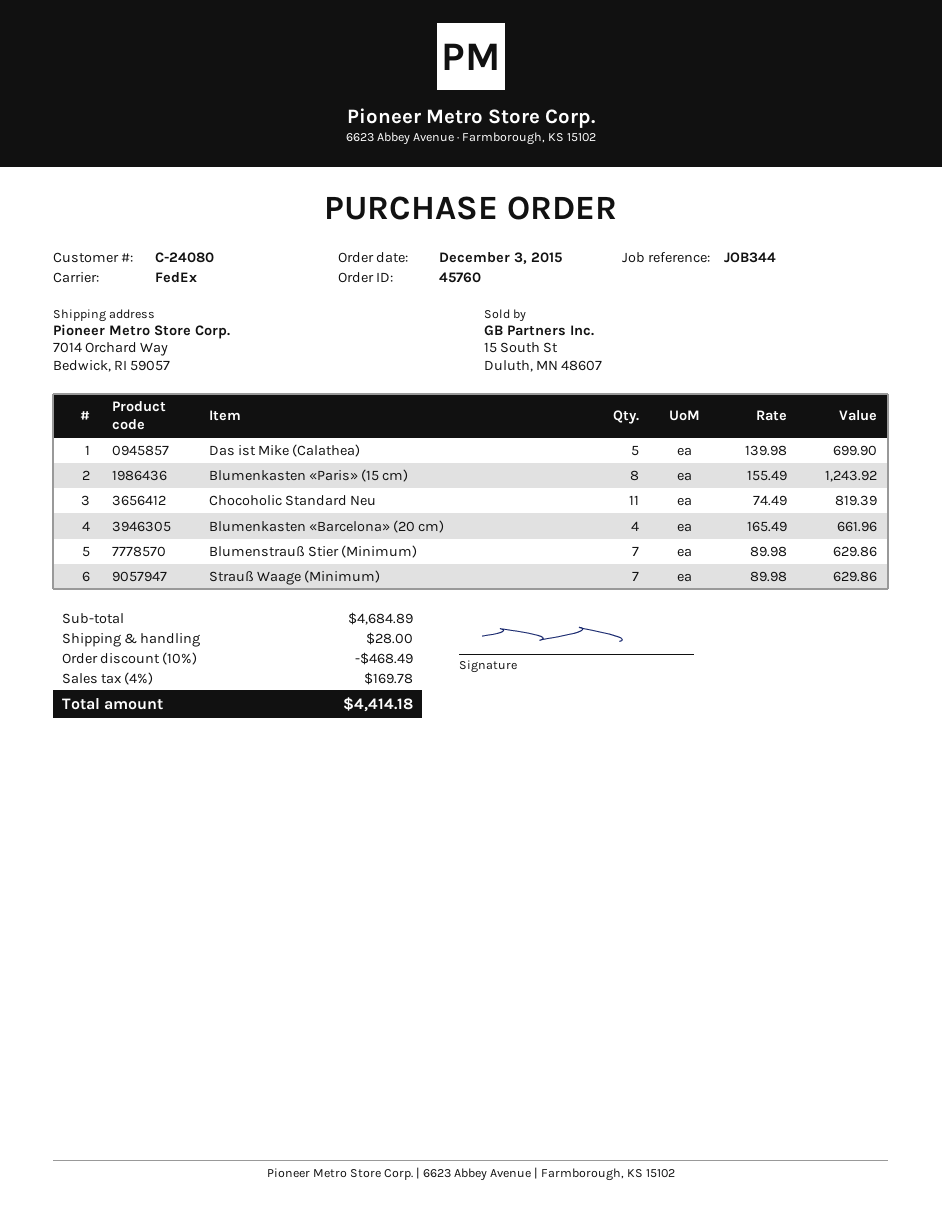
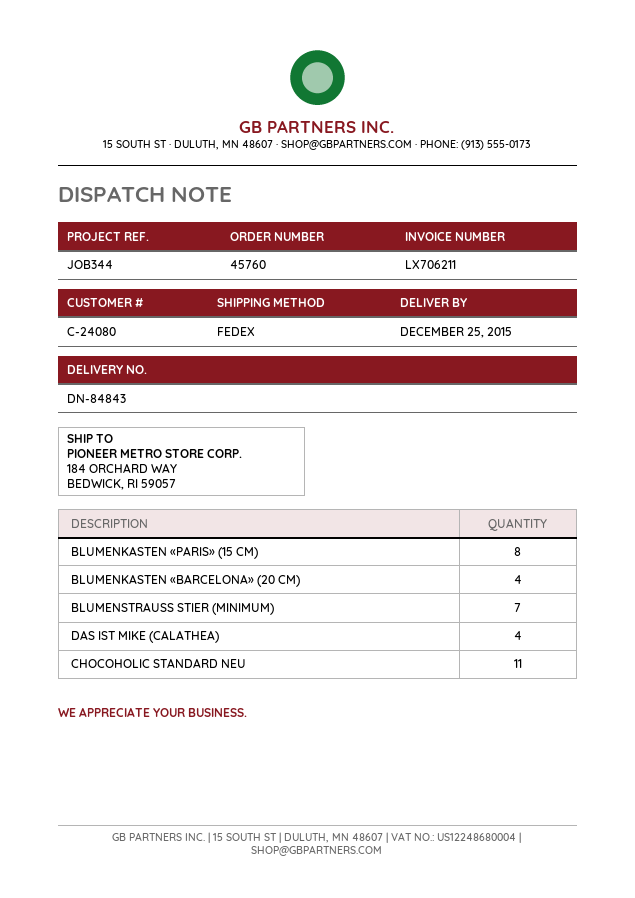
ship to: 7014 Orchard Way, Bedwick, RI 59057 -> 184 ORCHARD WAY, BEDWICK, RI 59057
Das ist Mike (Calathea): 5 -> 4
Strauß Waage (Minimum): 7 -> none

